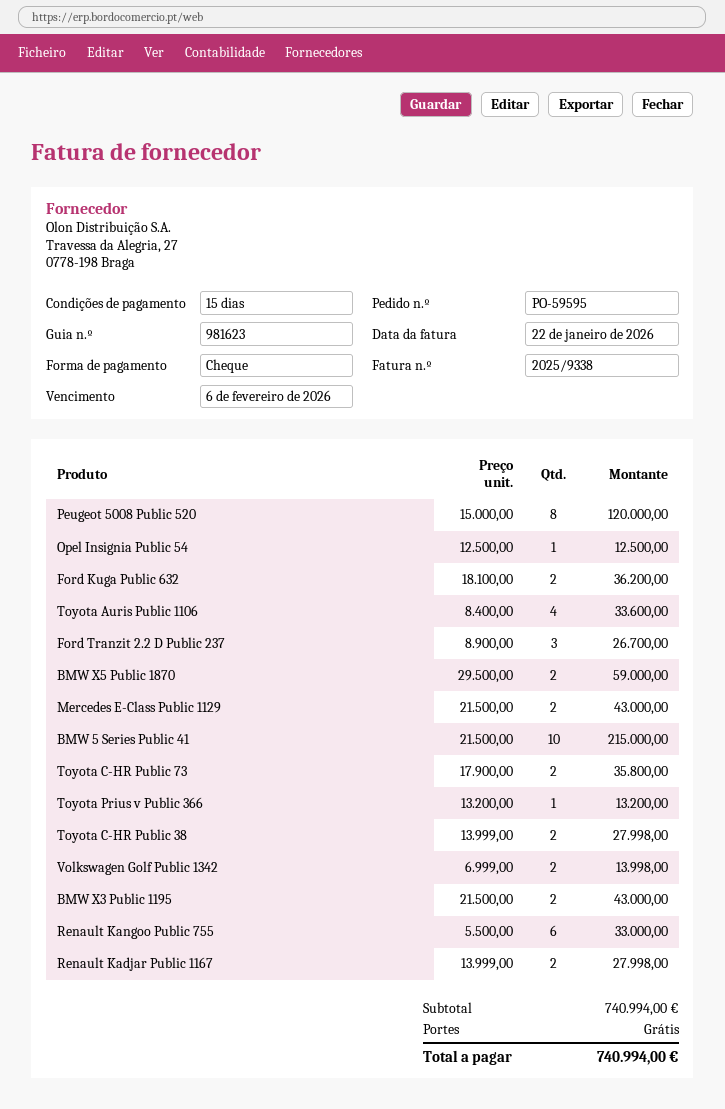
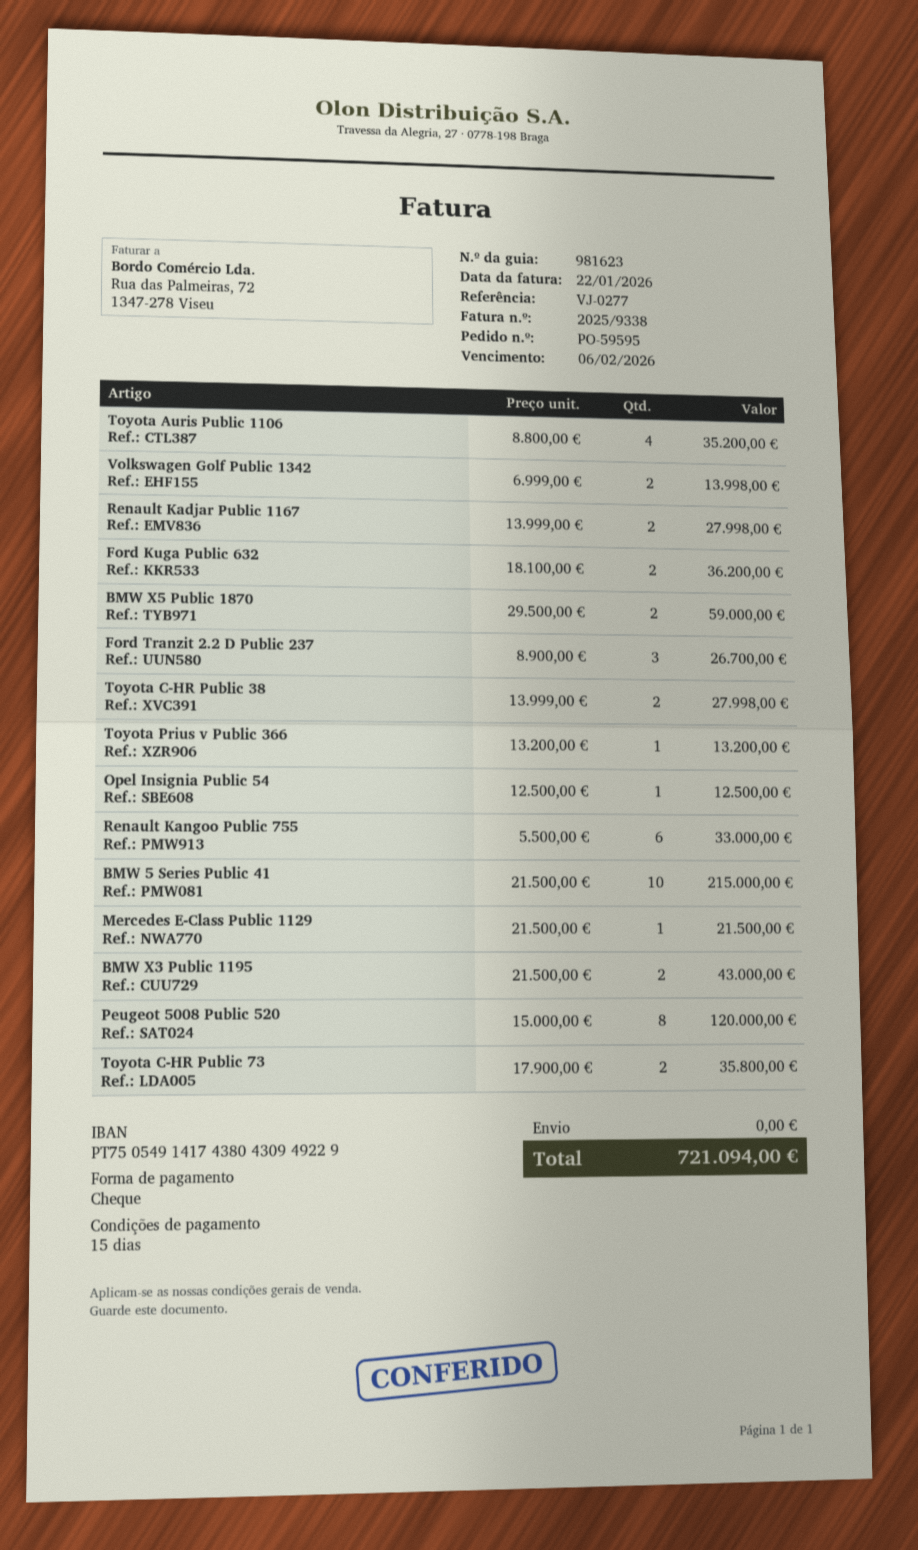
Toyota Auris Public 1106: 4 x 8400.00 = 33600.00 -> 4 x 8800.00 = 35200.00
Mercedes E-Class Public 1129: 2 x 21500.00 = 43000.00 -> 1 x 21500.00 = 21500.00
total: 740994.00 -> 721094.00

